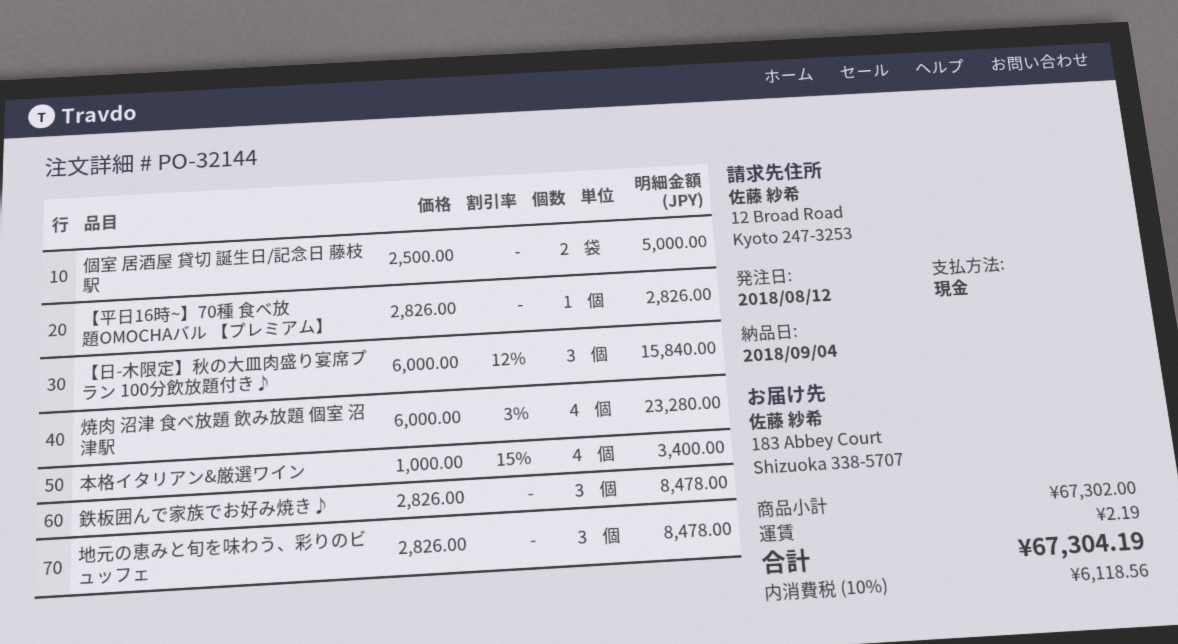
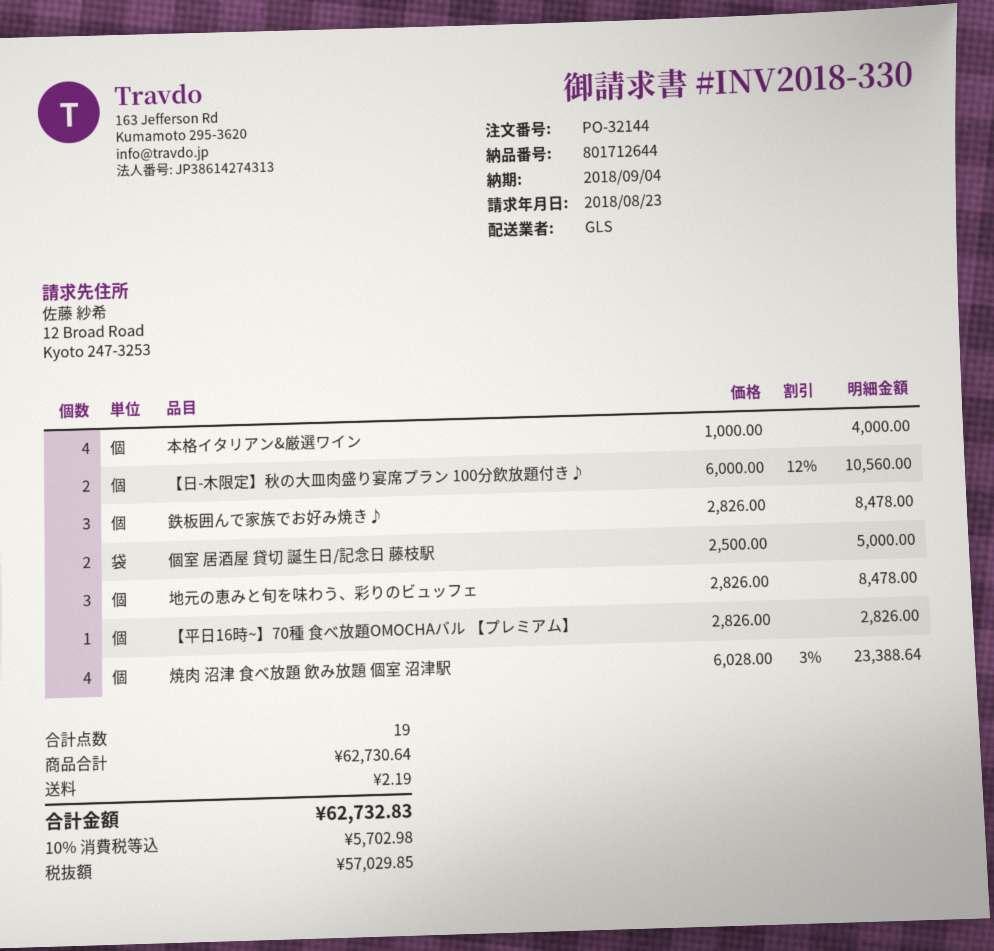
【日-木限定】秋の大皿肉盛り宴席プラン 100分飲放題付き♪: 3 x 6000.00 - 12% = 15840.00 -> 2 x 6000.00 - 12% = 10560.00
焼肉 沼津 食べ放題 飲み放題 個室 沼津駅: 4 x 6000.00 - 3% = 23280.00 -> 4 x 6028.00 - 3% = 23388.64
本格イタリアン&厳選ワイン: 4 x 1000.00 - 15% = 3400.00 -> 4 x 1000.00 = 4000.00
subtotal: 67302.00 -> 62730.64
tax: 10% = 6118.56 -> 10% = 5702.98
total: 67304.19 -> 62732.83

